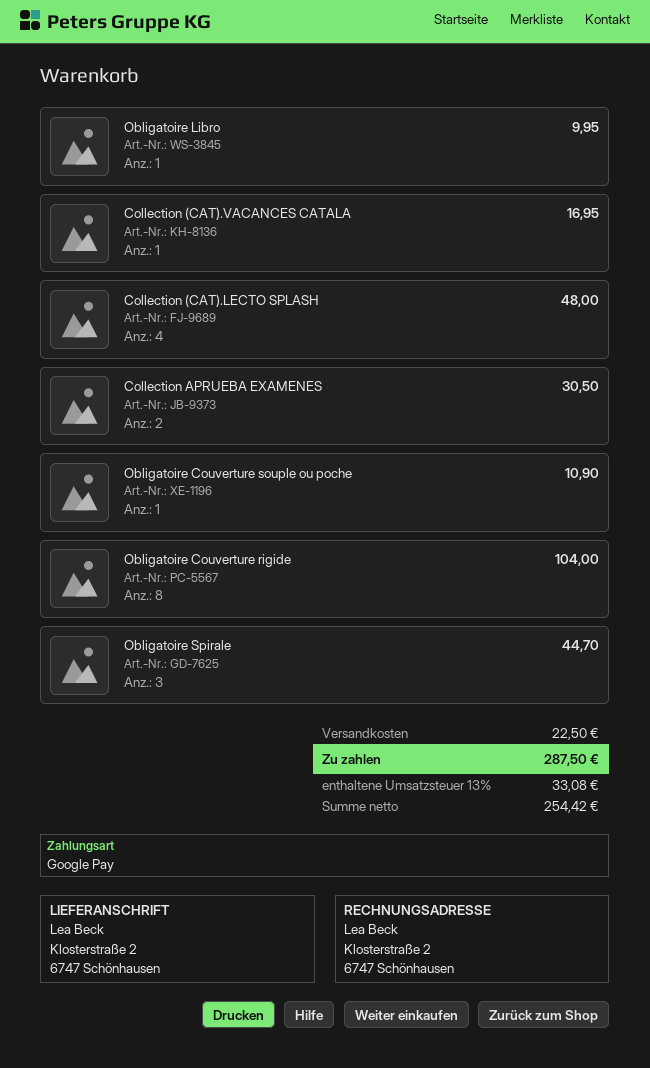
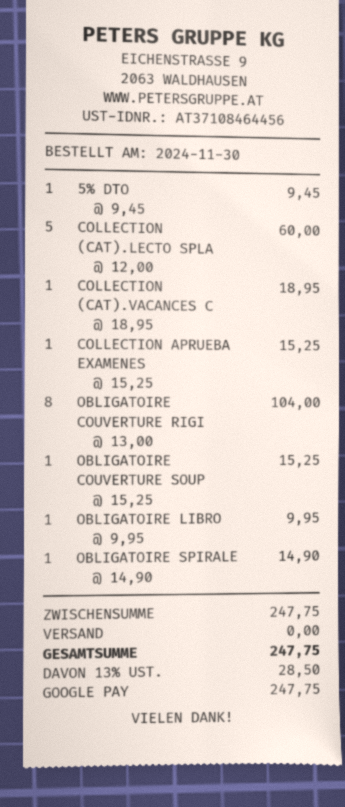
Collection (CAT).VACANCES CATALA: 1 for 16.95 -> 1 for 18.95
Collection (CAT).LECTO SPLASH: 4 for 48.00 -> 5 for 60.00
Collection APRUEBA EXAMENES: 2 for 30.50 -> 1 for 15.25
Obligatoire Couverture souple ou poche: 1 for 10.90 -> 1 for 15.25
Obligatoire Spirale: 3 for 44.70 -> 1 for 14.90
5% DTO: none -> 1 for 9.45
shipping: 22.50 -> 0.00
tax: 13% = 33.08 -> 13% = 28.50
total: 287.50 -> 247.75

